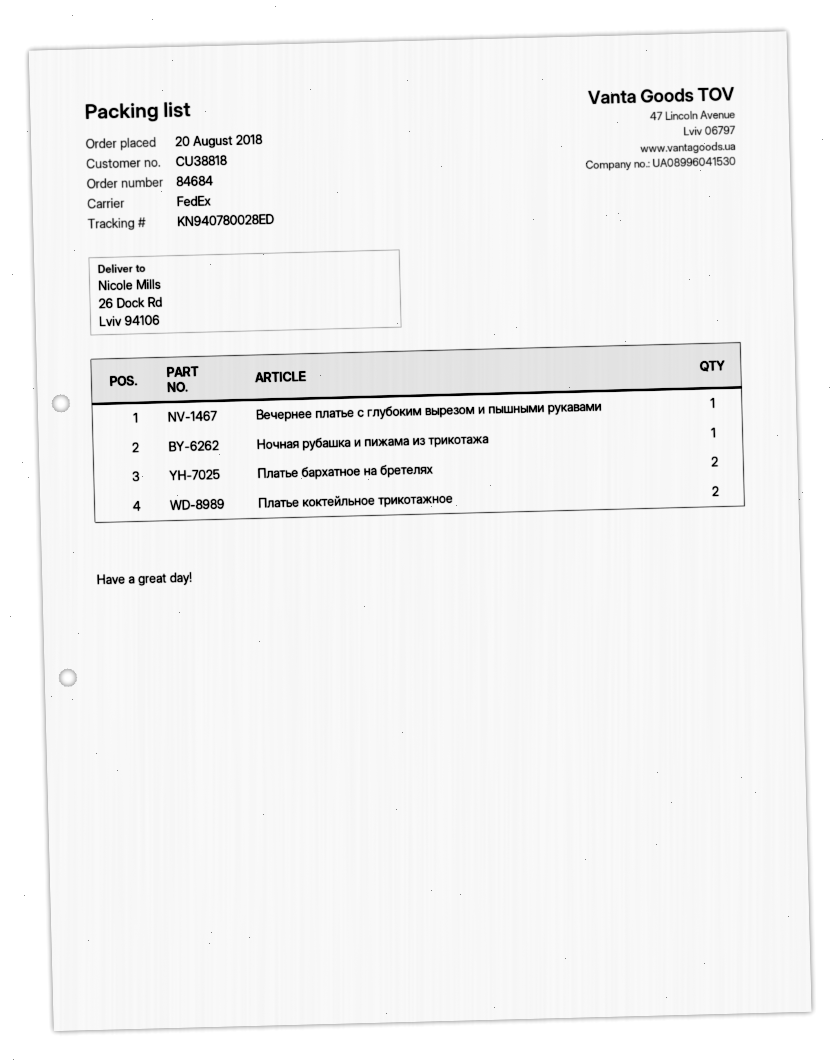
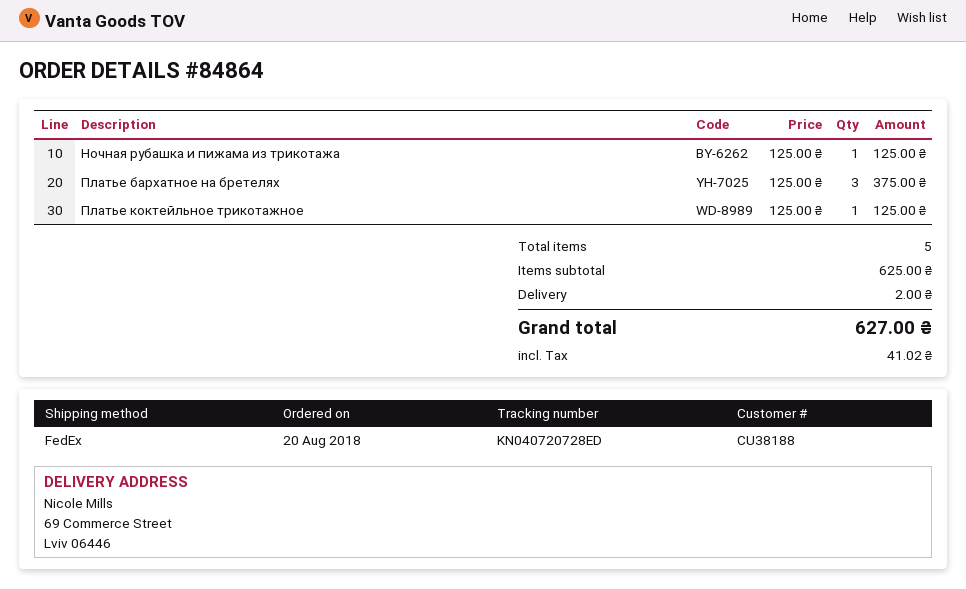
order number: 84684 -> 84864
customer number: CU38818 -> CU38188
tracking number: KN940780028ED -> KN040720728ED
ship to: 26 Dock Rd, Lviv 94106 -> 69 Commerce Street, Lviv 06446
Вечернее платье с глубоким вырезом и пышными рукавами: 1 -> none
Платье бархатное на бретелях: 2 -> 3
Платье коктейльное трикотажное: 2 -> 1

